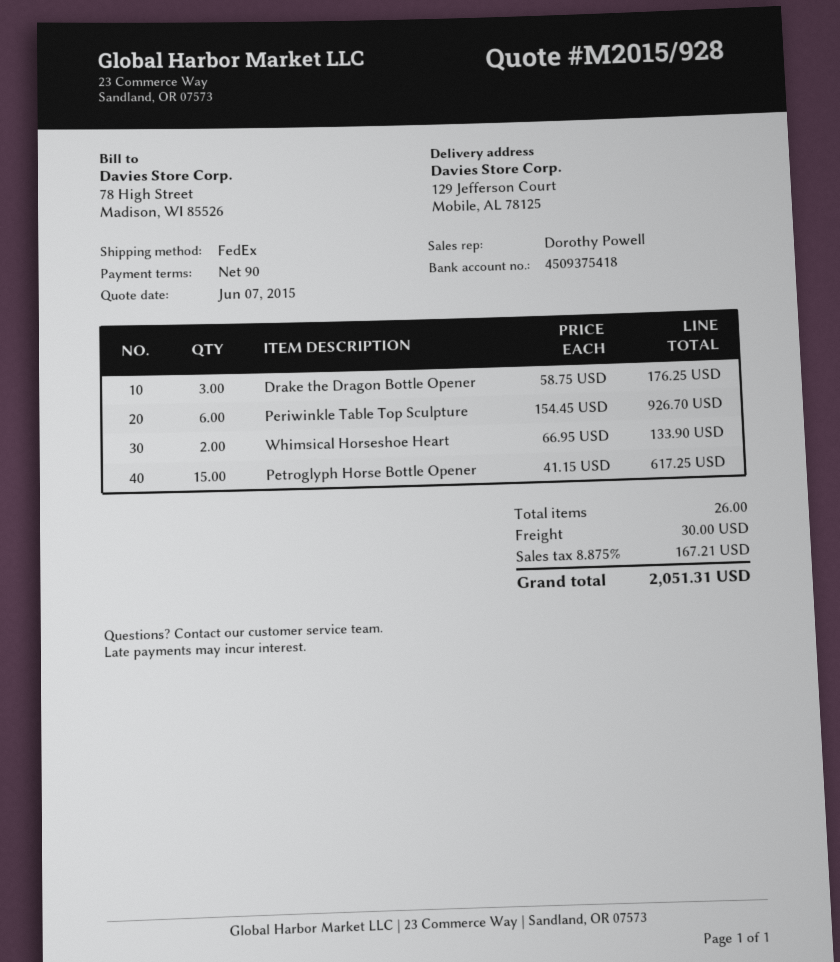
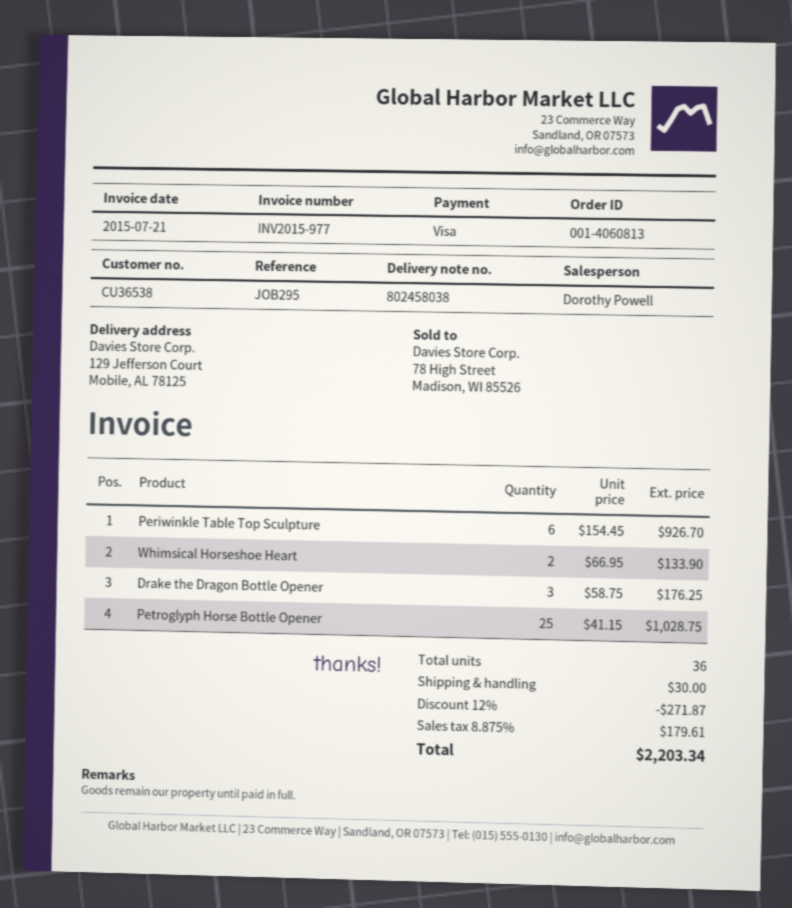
Petroglyph Horse Bottle Opener: 15 x 41.15 = 617.25 -> 25 x 41.15 = 1028.75
total quantity: 26 -> 36
discount: none -> 12% = 271.87
tax: 8.875% = 167.21 -> 8.875% = 179.61
total: 2051.31 -> 2203.34

